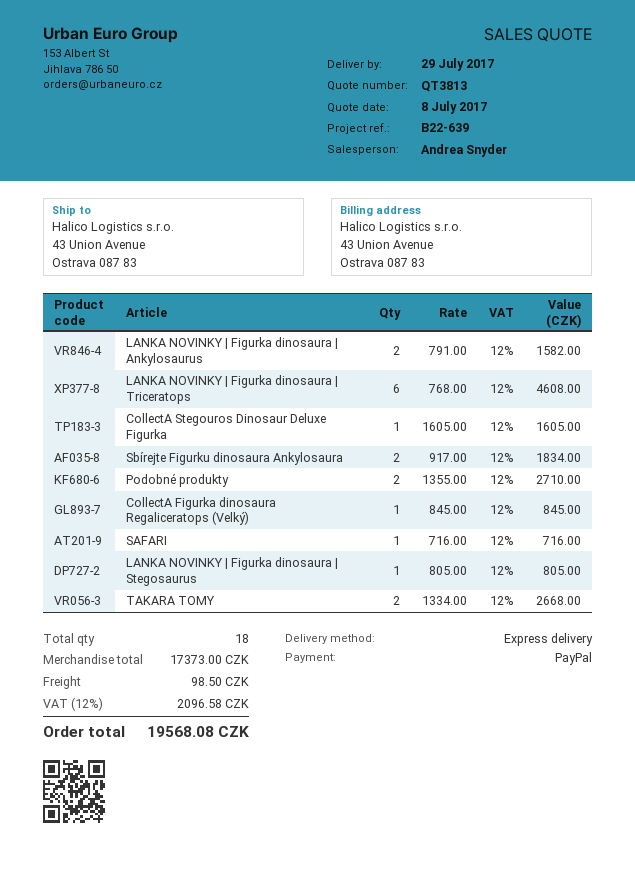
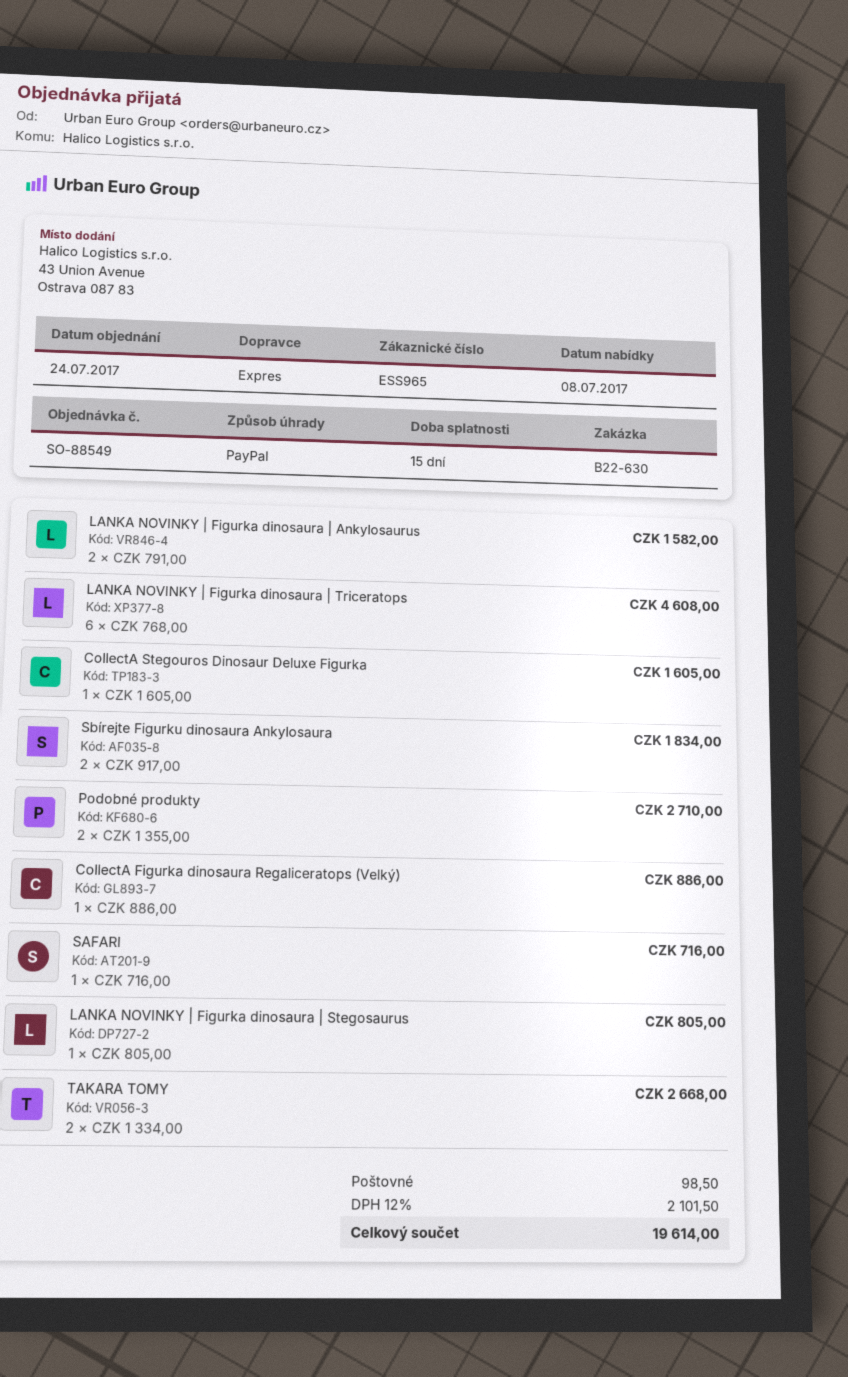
reference: B22-639 -> B22-630
CollectA Figurka dinosaura Regaliceratops (Velký): 1 x 845.00 = 845.00 -> 1 x 886.00 = 886.00
tax: 12% = 2096.58 -> 12% = 2101.50
total: 19568.08 -> 19614.00

